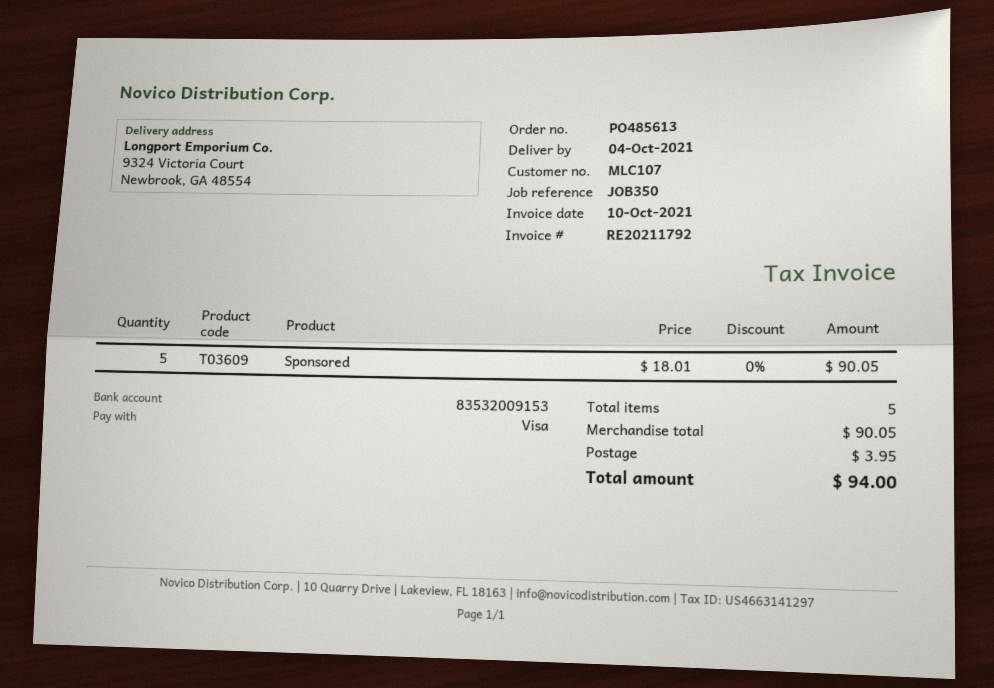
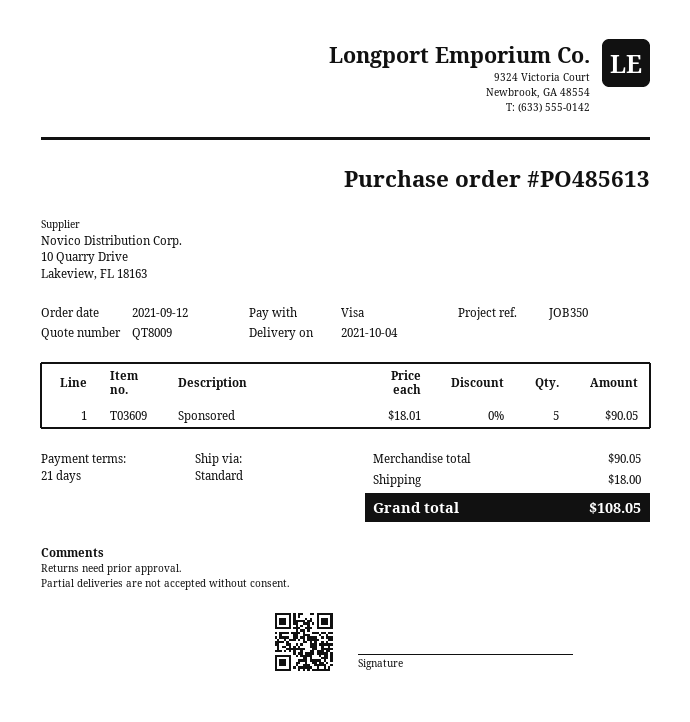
shipping: 3.95 -> 18.00
total: 94.00 -> 108.05

